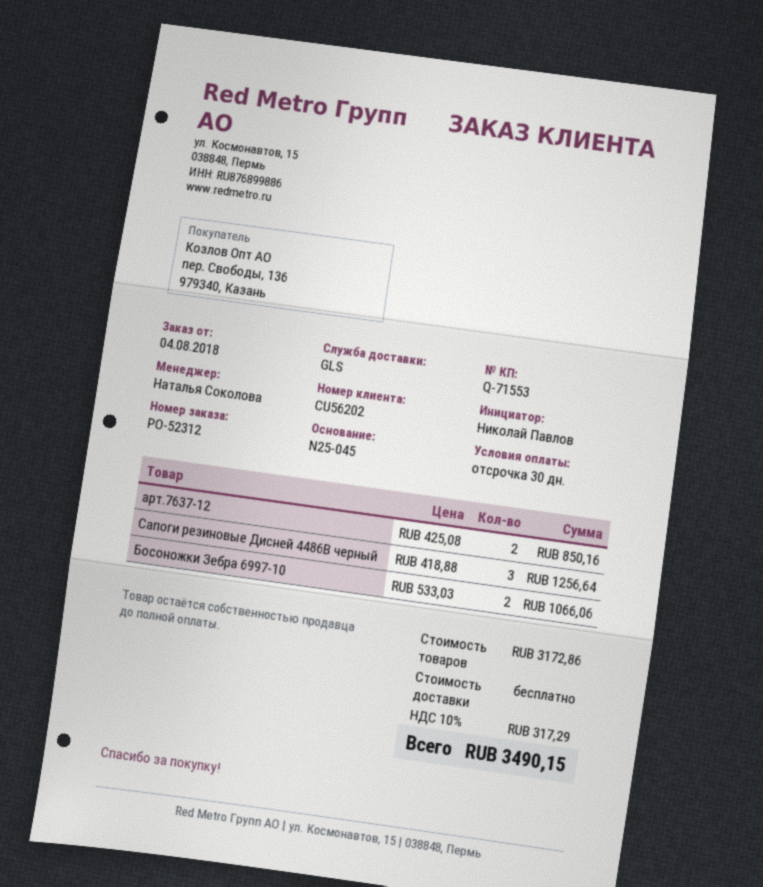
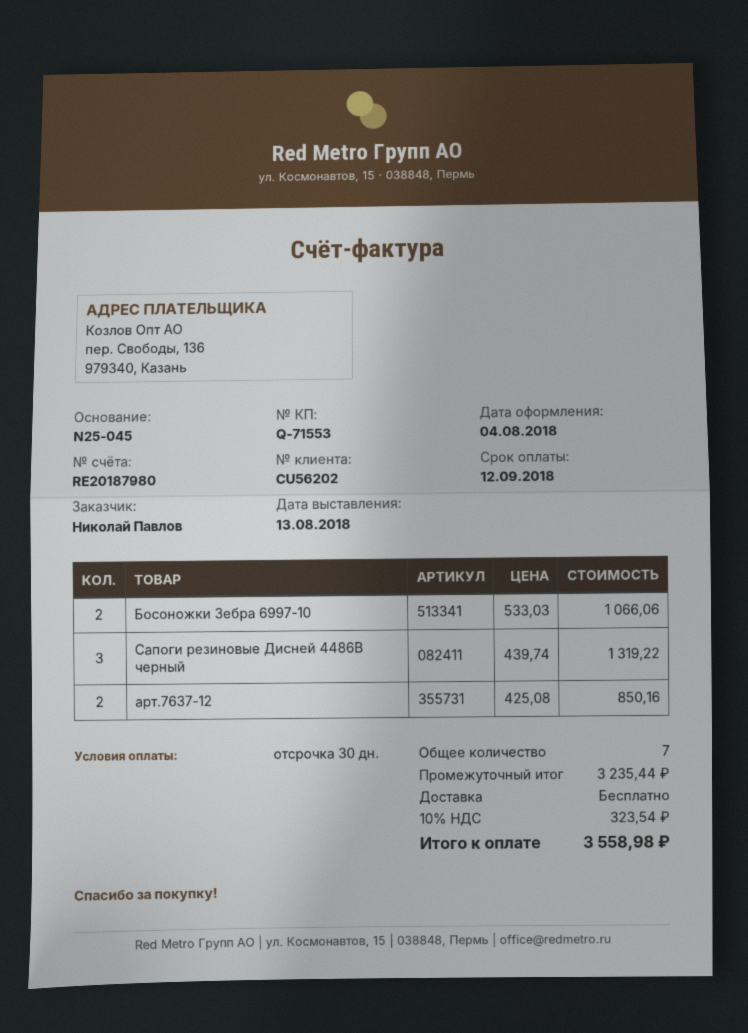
Сапоги резиновые Дисней 4486В черный: 3 x 418.88 = 1256.64 -> 3 x 439.74 = 1319.22
subtotal: 3172.86 -> 3235.44
tax: 10% = 317.29 -> 10% = 323.54
total: 3490.15 -> 3558.98

